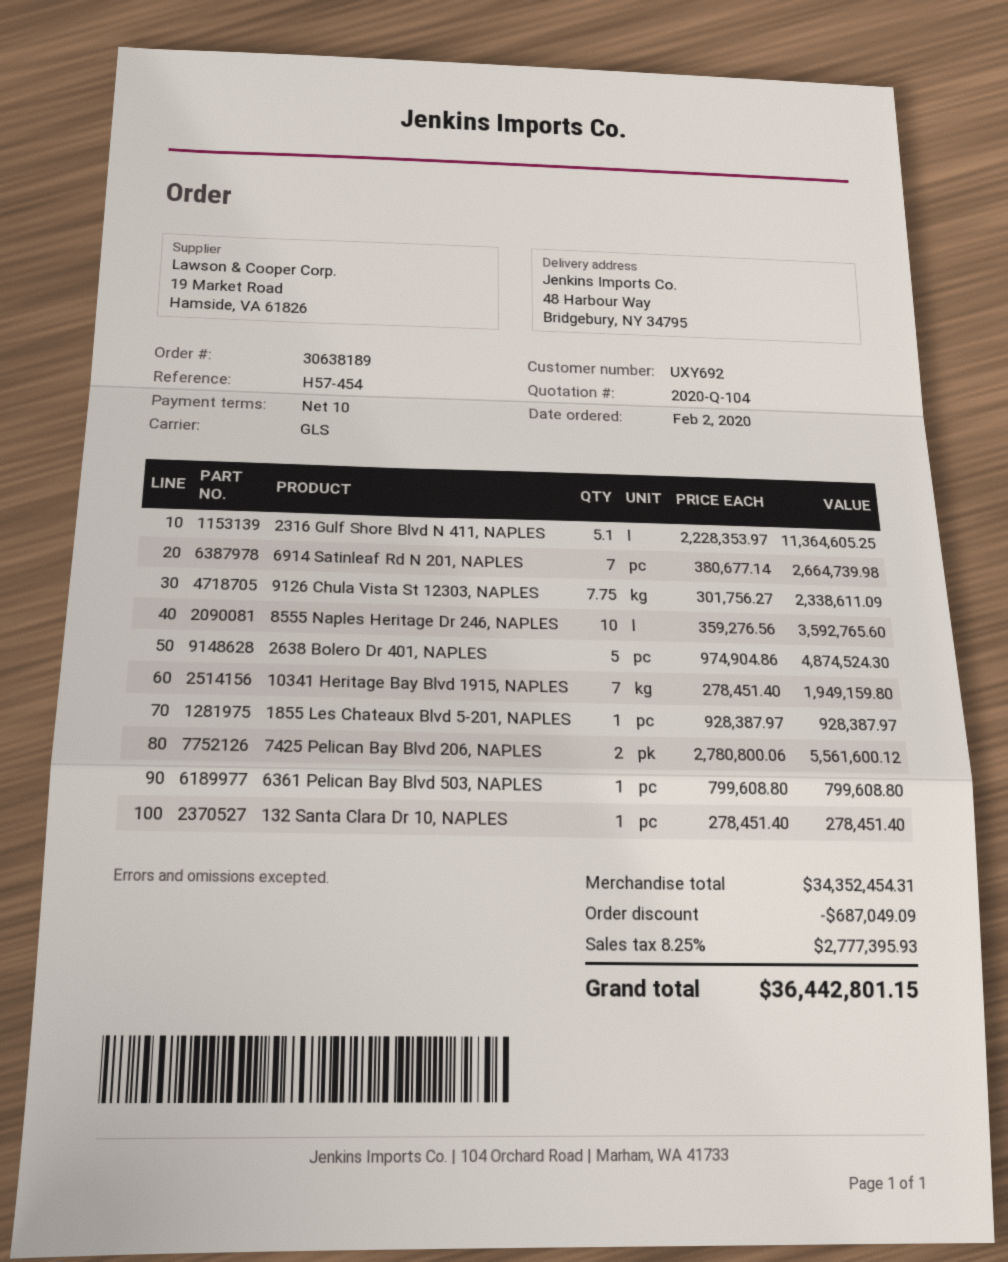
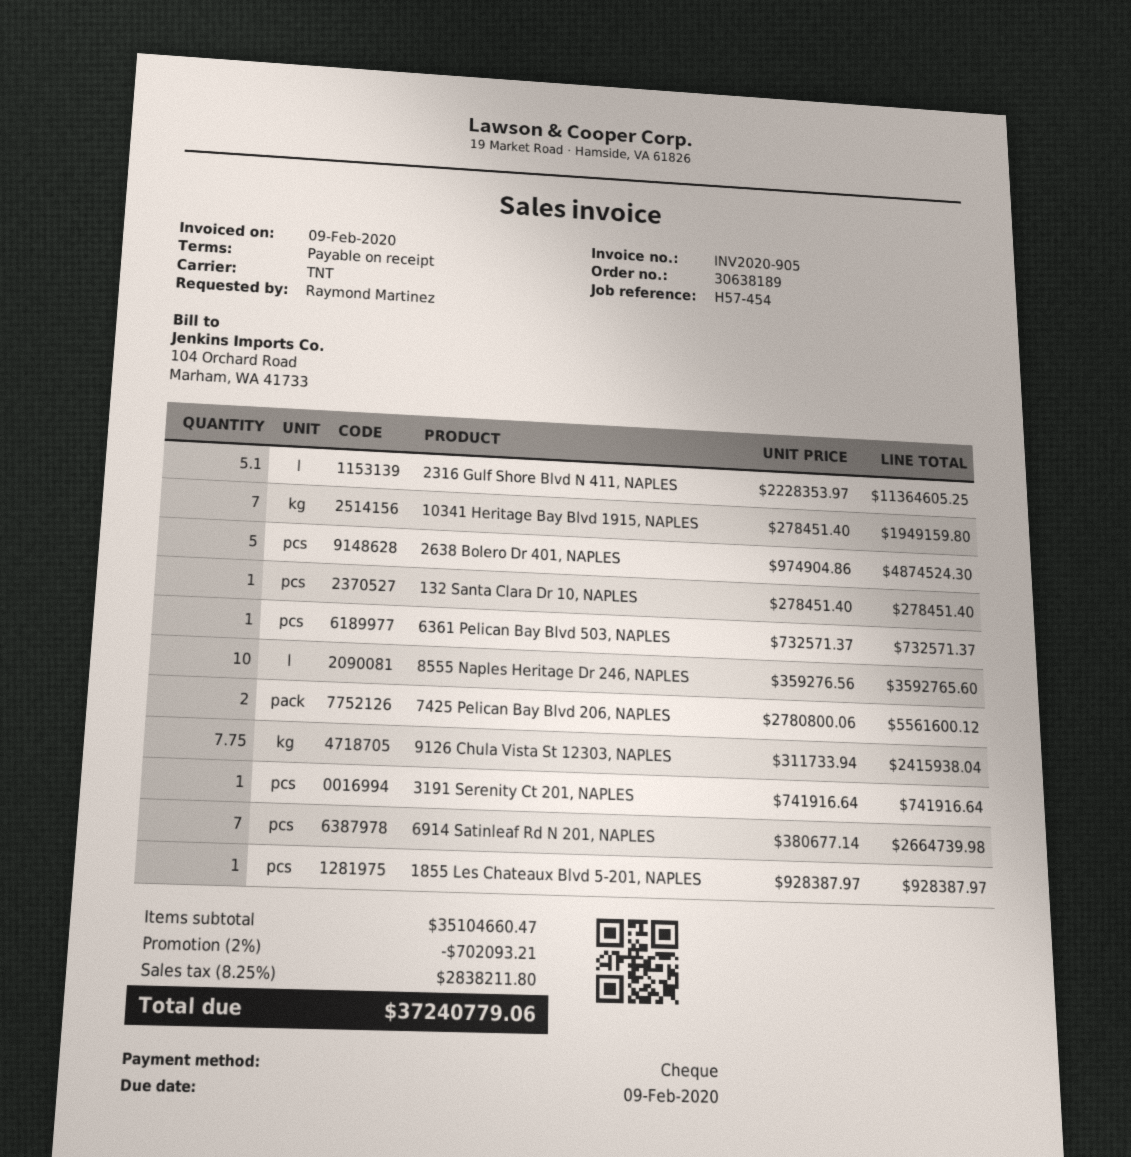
payment terms: 10 days -> on receipt
shipping method: GLS -> TNT
9126 Chula Vista St 12303, NAPLES: 7.75 x 301756.27 = 2338611.09 -> 7.75 x 311733.94 = 2415938.04
6361 Pelican Bay Blvd 503, NAPLES: 1 x 799608.80 = 799608.80 -> 1 x 732571.37 = 732571.37
3191 Serenity Ct 201, NAPLES: none -> 1 x 741916.64 = 741916.64
subtotal: 34352454.31 -> 35104660.47
discount: 687049.09 -> 702093.21
tax: 8.25% = 2777395.93 -> 8.25% = 2838211.80
total: 36442801.15 -> 37240779.06

